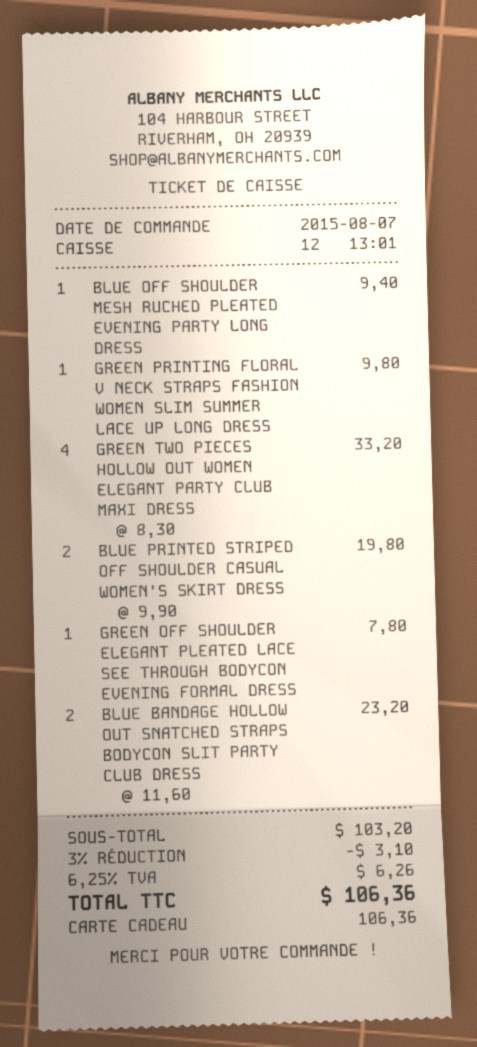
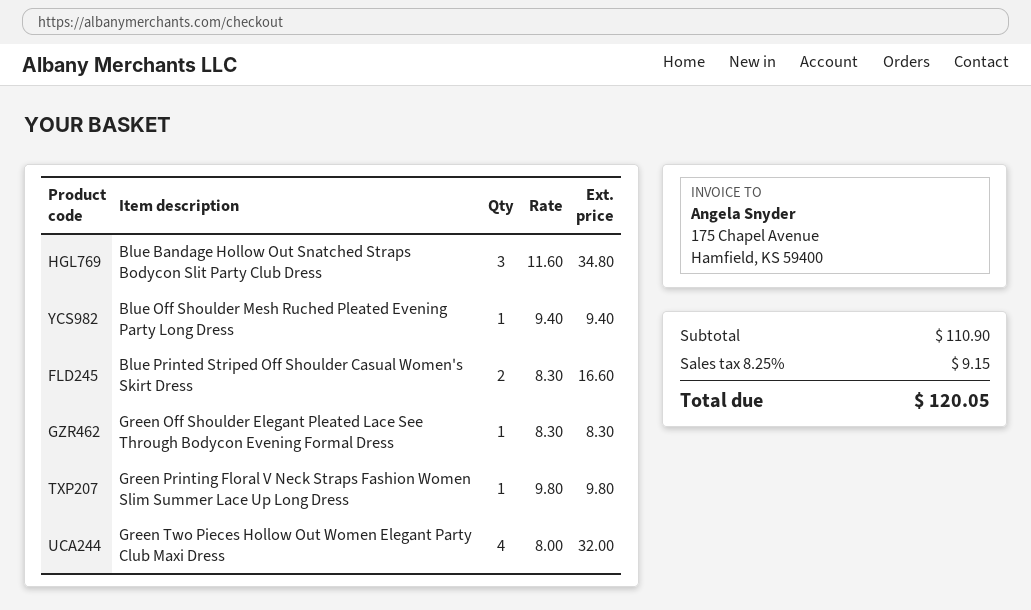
GREEN TWO PIECES HOLLOW OUT WOMEN ELEGANT PARTY CLUB MAXI DRESS: 4 x 8.30 = 33.20 -> 4 x 8.00 = 32.00
BLUE PRINTED STRIPED OFF SHOULDER CASUAL WOMEN'S SKIRT DRESS: 2 x 9.90 = 19.80 -> 2 x 8.30 = 16.60
GREEN OFF SHOULDER ELEGANT PLEATED LACE SEE THROUGH BODYCON EVENING FORMAL DRESS: 1 x 7.80 = 7.80 -> 1 x 8.30 = 8.30
BLUE BANDAGE HOLLOW OUT SNATCHED STRAPS BODYCON SLIT PARTY CLUB DRESS: 2 x 11.60 = 23.20 -> 3 x 11.60 = 34.80
subtotal: 103.20 -> 110.90
discount: 3% = 3.10 -> none
tax: 6.25% = 6.26 -> 8.25% = 9.15
total: 106.36 -> 120.05

